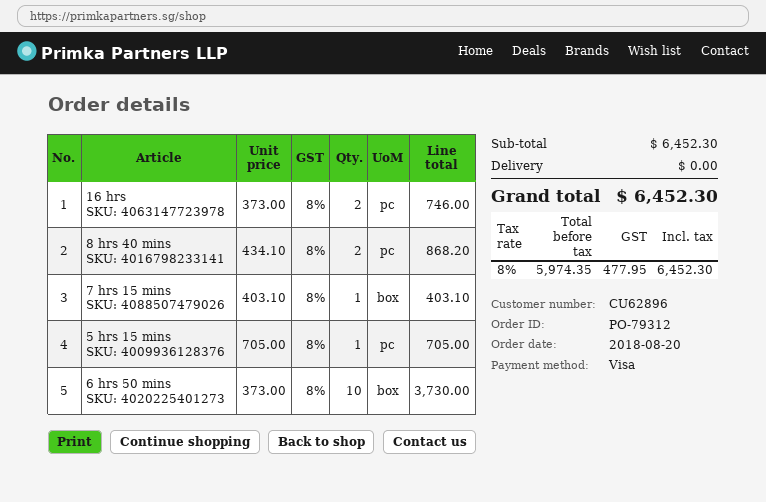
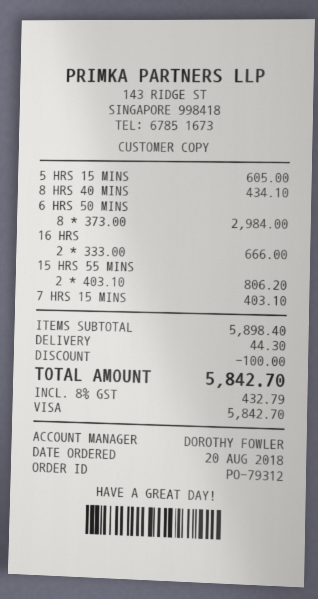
16 hrs: 2 x 373.00 = 746.00 -> 2 x 333.00 = 666.00
8 hrs 40 mins: 2 x 434.10 = 868.20 -> 1 x 434.10 = 434.10
5 hrs 15 mins: 1 x 705.00 = 705.00 -> 1 x 605.00 = 605.00
6 hrs 50 mins: 10 x 373.00 = 3730.00 -> 8 x 373.00 = 2984.00
15 HRS 55 MINS: none -> 2 x 403.10 = 806.20
subtotal: 6452.30 -> 5898.40
discount: none -> 100.00
shipping: 0.00 -> 44.30
tax: 8% = 477.95 -> 8% = 432.79
total: 6452.30 -> 5842.70

